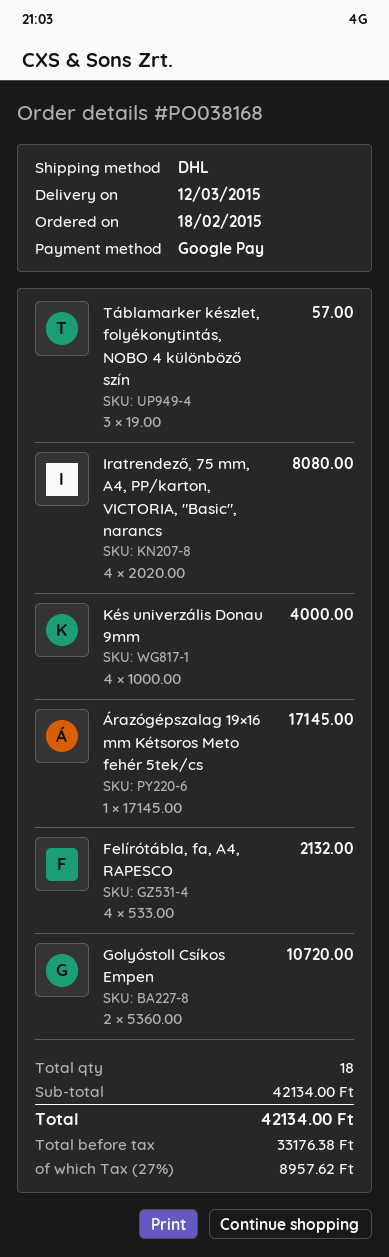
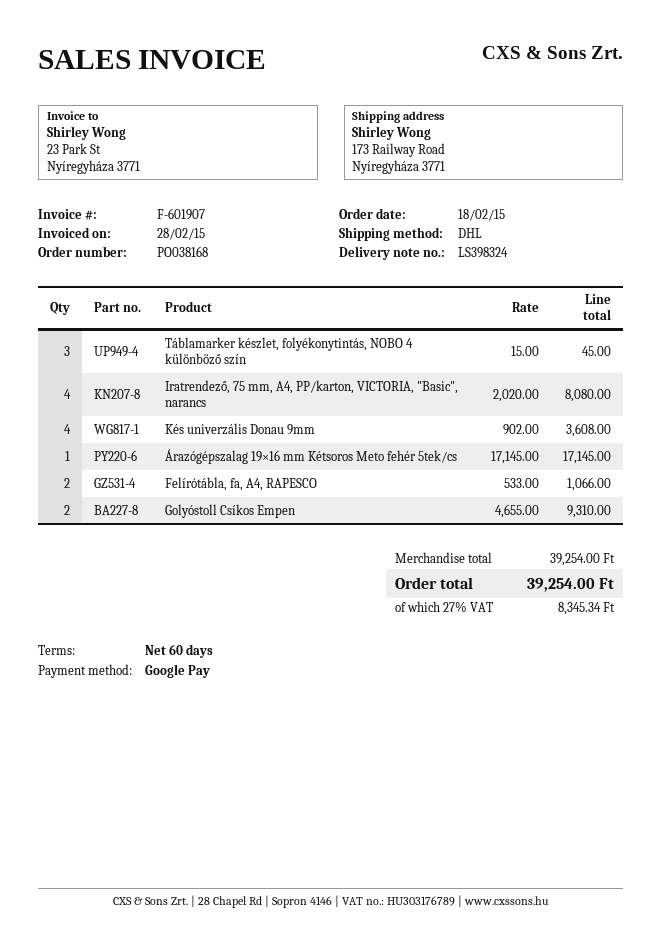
Táblamarker készlet, folyékonytintás, NOBO 4 különböző szín: 3 x 19.00 = 57.00 -> 3 x 15.00 = 45.00
Kés univerzális Donau 9mm: 4 x 1000.00 = 4000.00 -> 4 x 902.00 = 3608.00
Felírótábla, fa, A4, RAPESCO: 4 x 533.00 = 2132.00 -> 2 x 533.00 = 1066.00
Golyóstoll Csíkos Empen: 2 x 5360.00 = 10720.00 -> 2 x 4655.00 = 9310.00
subtotal: 42134.00 -> 39254.00
tax: 27% = 8957.62 -> 27% = 8345.34
total: 42134.00 -> 39254.00

